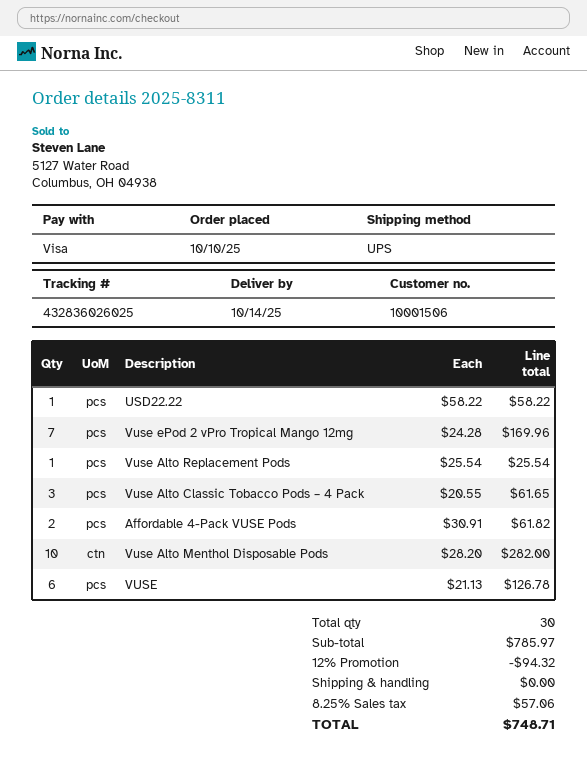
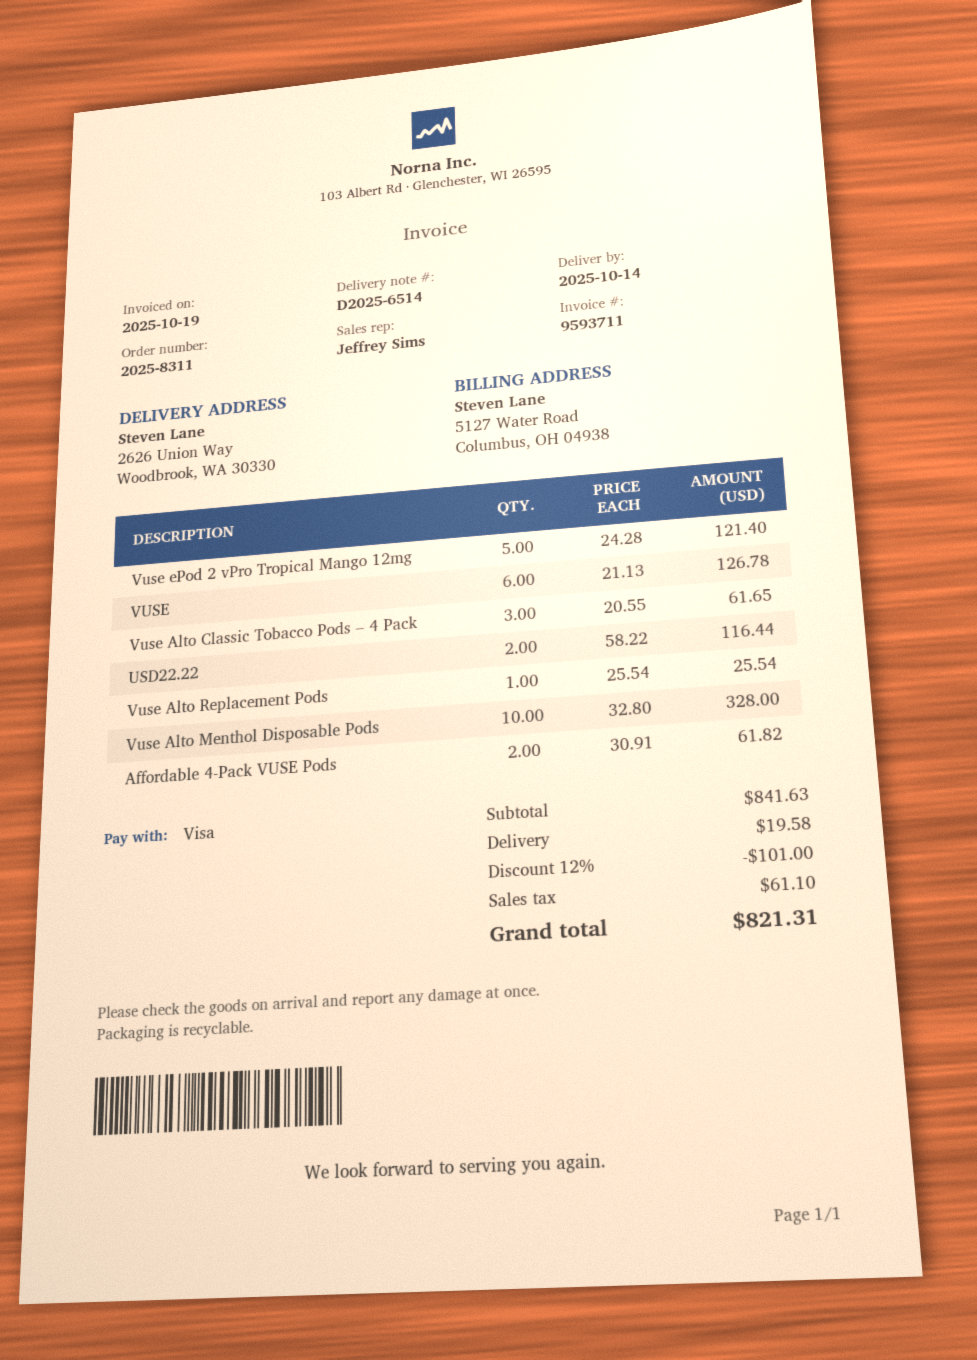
USD22.22: 1 x 58.22 = 58.22 -> 2 x 58.22 = 116.44
Vuse ePod 2 vPro Tropical Mango 12mg: 7 x 24.28 = 169.96 -> 5 x 24.28 = 121.40
Vuse Alto Menthol Disposable Pods: 10 x 28.20 = 282.00 -> 10 x 32.80 = 328.00
subtotal: 785.97 -> 841.63
discount: 12% = 94.32 -> 12% = 101.00
shipping: 0.00 -> 19.58
tax: 57.06 -> 61.10
total: 748.71 -> 821.31

